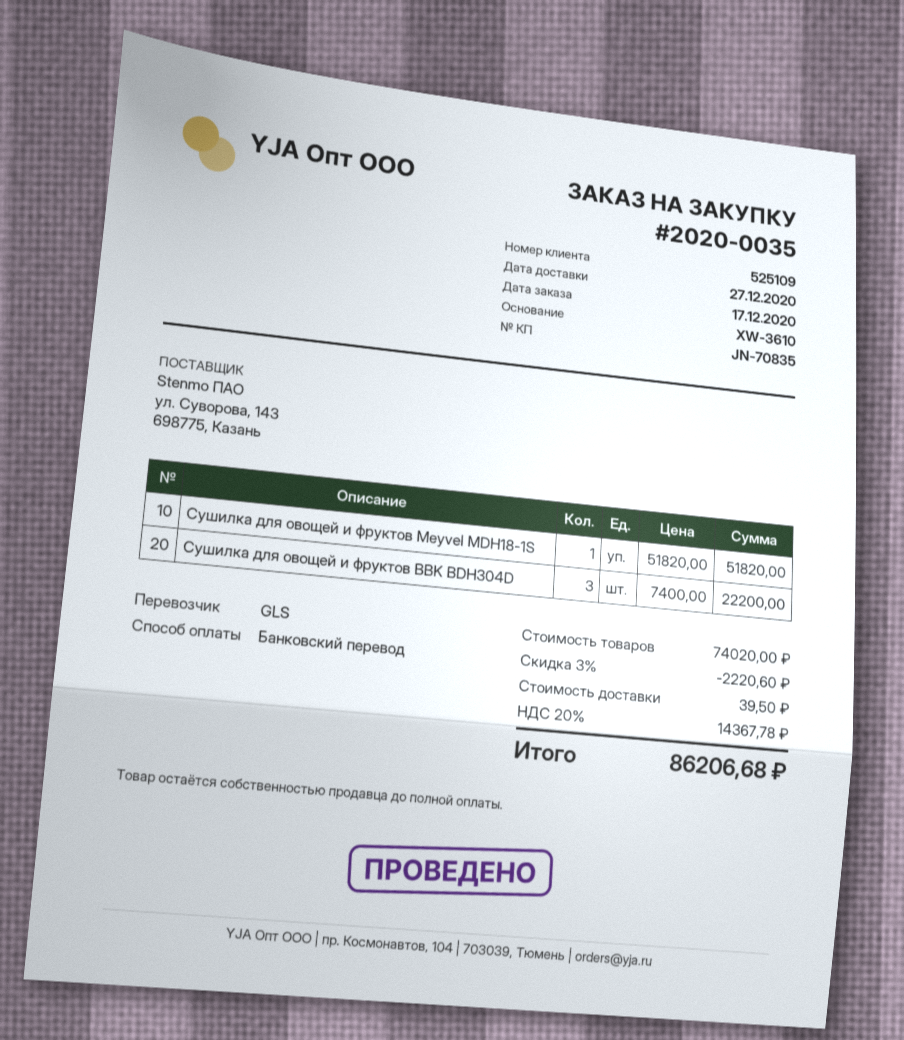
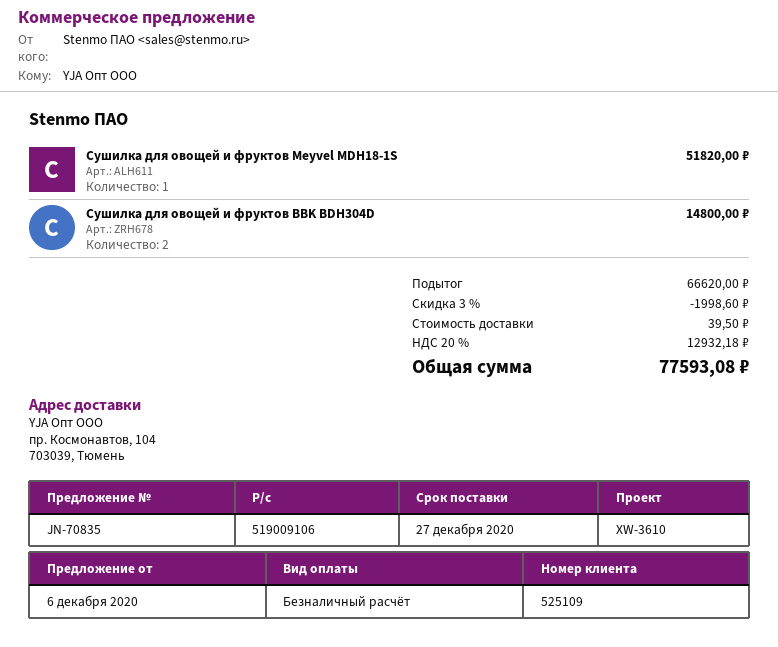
Сушилка для овощей и фруктов BBK BDH304D: 3 for 22200.00 -> 2 for 14800.00
subtotal: 74020.00 -> 66620.00
discount: 3% = 2220.60 -> 3% = 1998.60
tax: 20% = 14367.78 -> 20% = 12932.18
total: 86206.68 -> 77593.08

